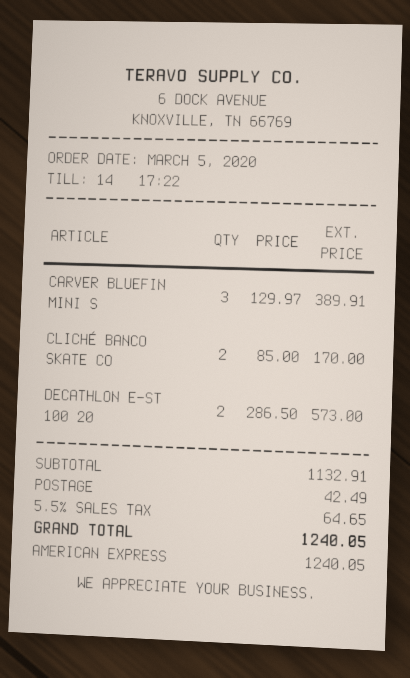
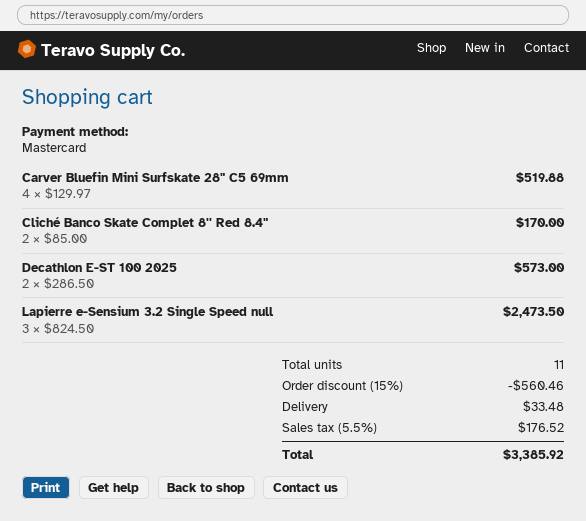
payment method: American Express -> Mastercard
CARVER BLUEFIN MINI S: 3 x 129.97 = 389.91 -> 4 x 129.97 = 519.88
Lapierre e-Sensium 3.2 Single Speed null: none -> 3 x 824.50 = 2473.50
discount: none -> 15% = 560.46
shipping: 42.49 -> 33.48
tax: 5.5% = 64.65 -> 5.5% = 176.52
total: 1240.05 -> 3385.92

